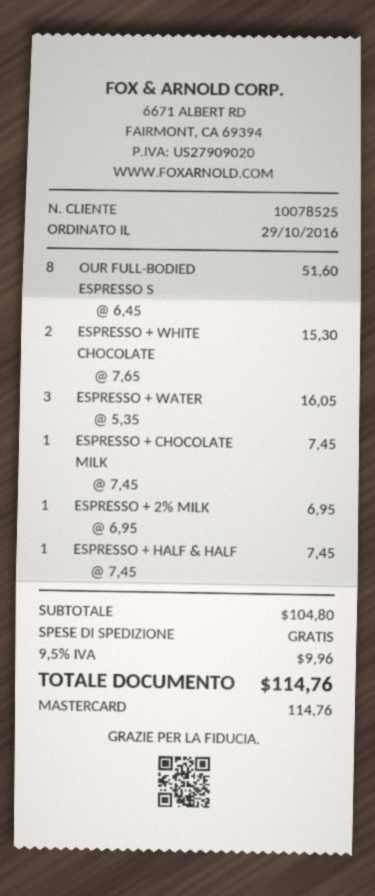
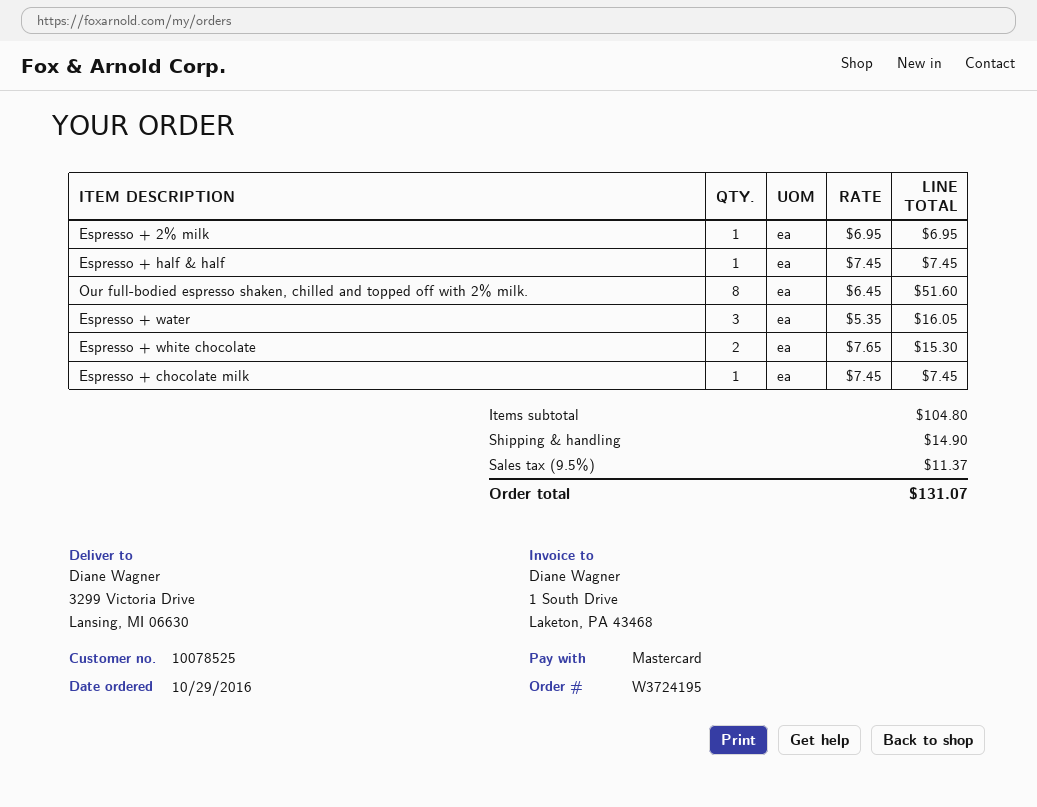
shipping: 0.00 -> 14.90
tax: 9.5% = 9.96 -> 9.5% = 11.37
total: 114.76 -> 131.07

